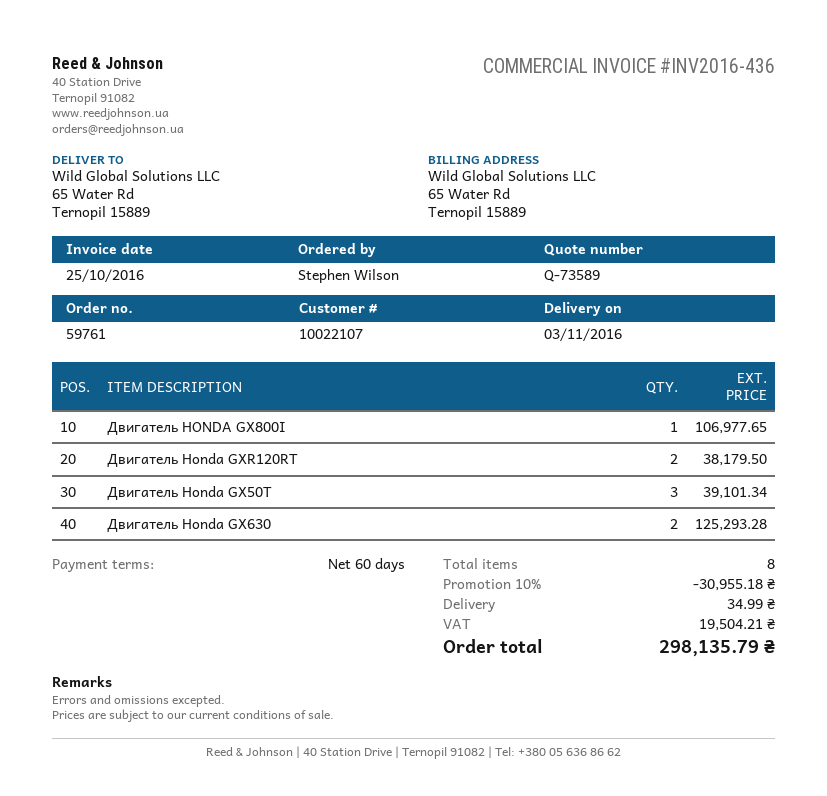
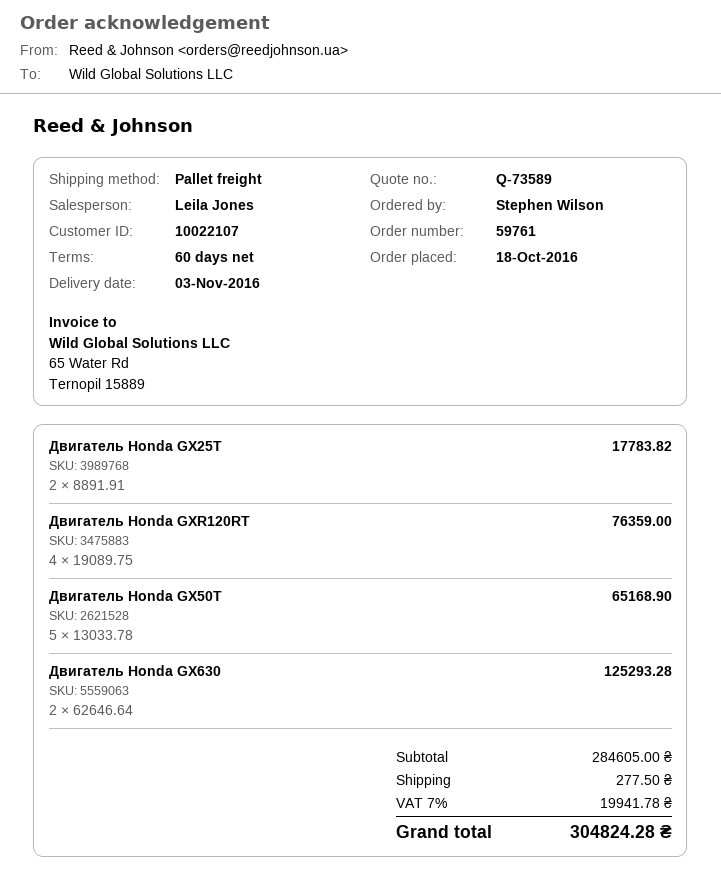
Двигатель HONDA GX800I: 1 for 106977.65 -> none
Двигатель Honda GXR120RT: 2 for 38179.50 -> 4 for 76359.00
Двигатель Honda GX50T: 3 for 39101.34 -> 5 for 65168.90
Двигатель Honda GX25T: none -> 2 for 17783.82
discount: 10% = 30955.18 -> none
shipping: 34.99 -> 277.50
tax: 19504.21 -> 19941.78
total: 298135.79 -> 304824.28

